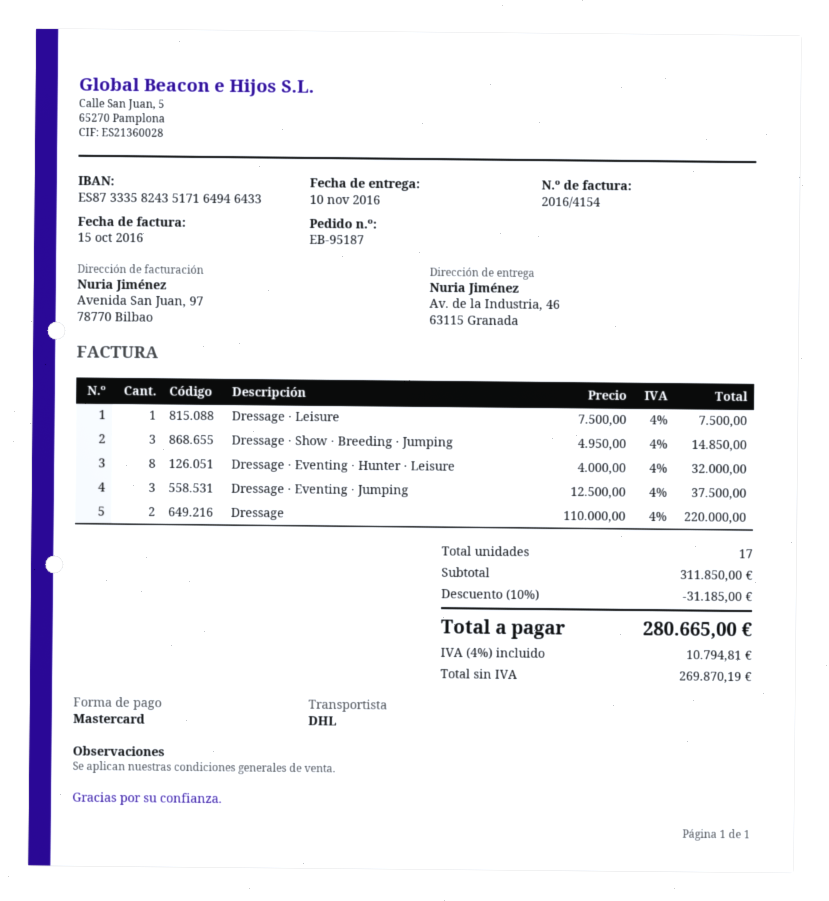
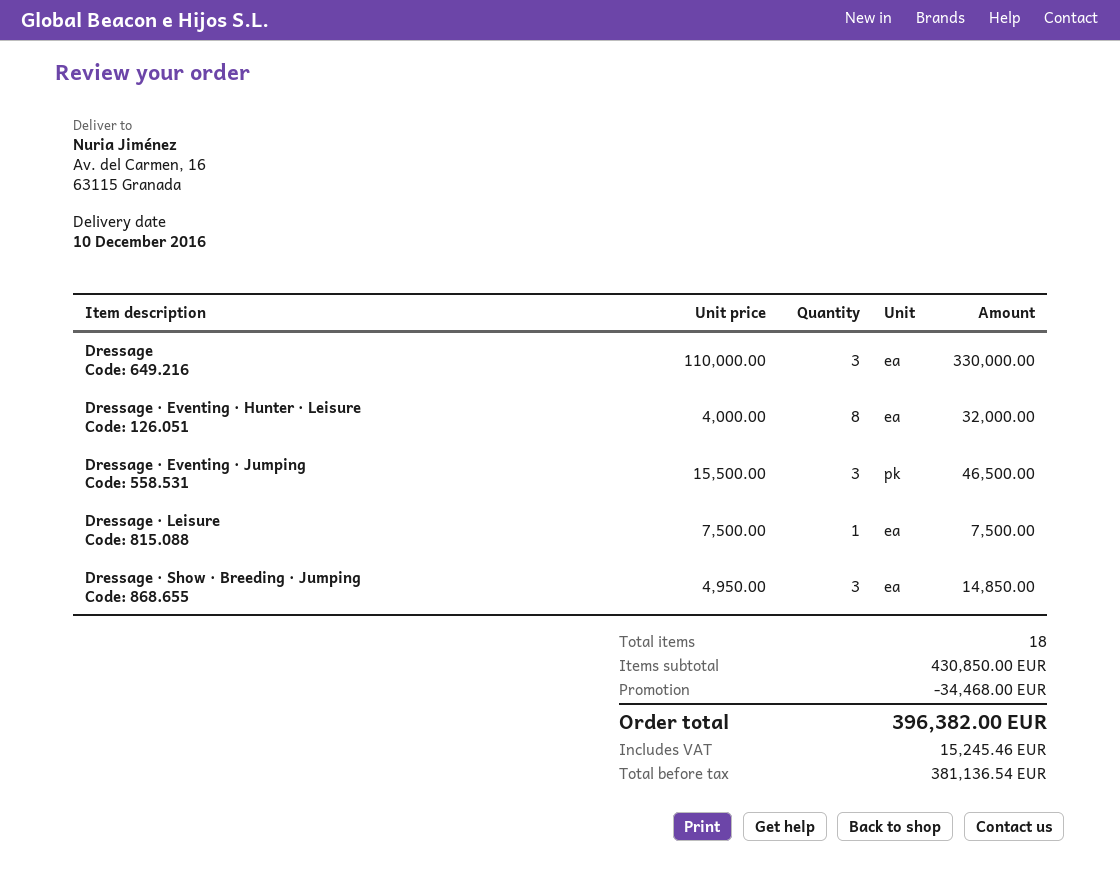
delivery date: 2016-11-10 -> 2016-12-10
ship to: Av. de la Industria, 46, 63115 Granada -> Av. del Carmen, 16, 63115 Granada
Dressage · Eventing · Jumping: 3 x 12500.00 = 37500.00 -> 3 x 15500.00 = 46500.00
Dressage: 2 x 110000.00 = 220000.00 -> 3 x 110000.00 = 330000.00
total quantity: 17 -> 18
subtotal: 311850.00 -> 430850.00
discount: 31185.00 -> 34468.00
net: 269870.19 -> 381136.54
tax: 10794.81 -> 15245.46
total: 280665.00 -> 396382.00

